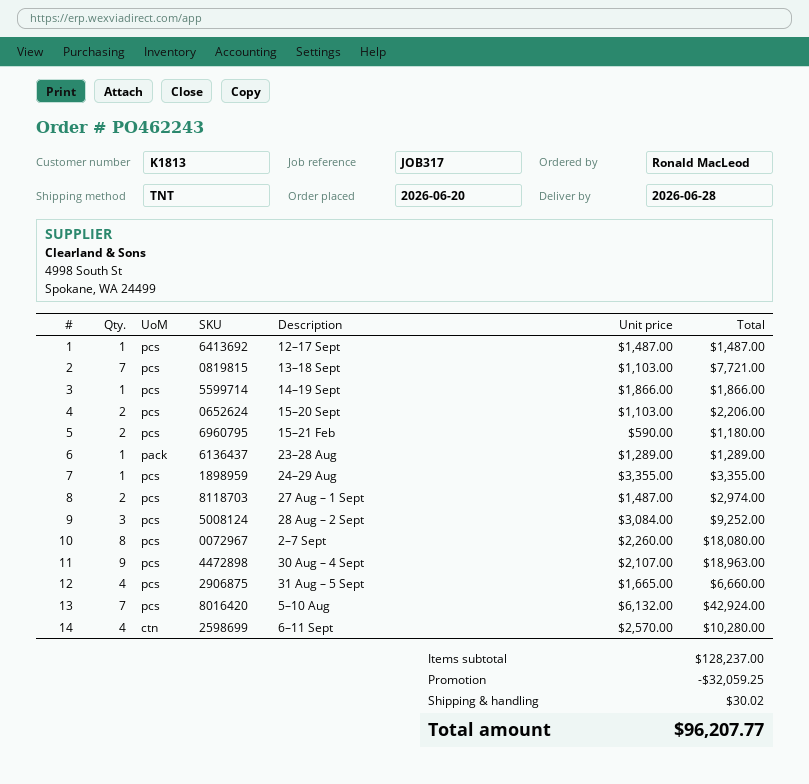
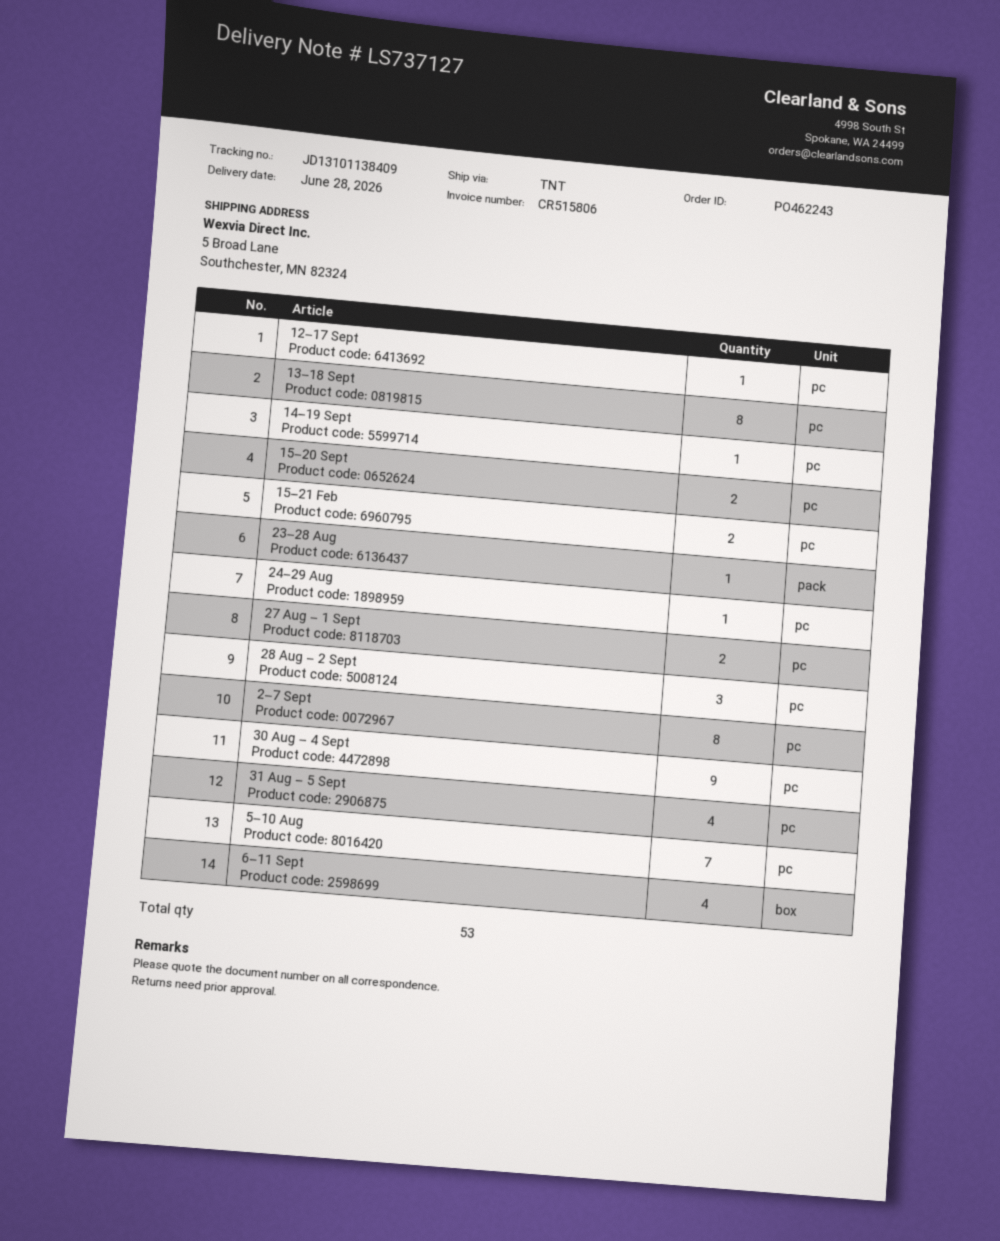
13–18 Sept: 7 -> 8

